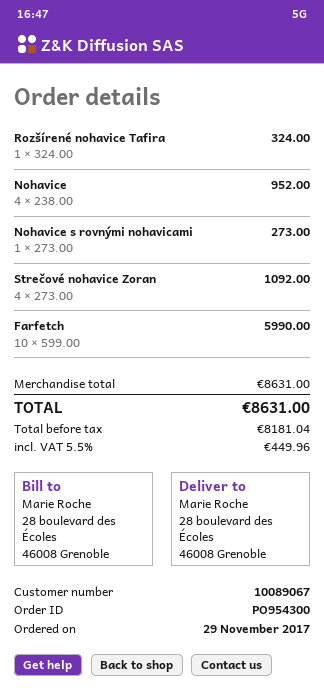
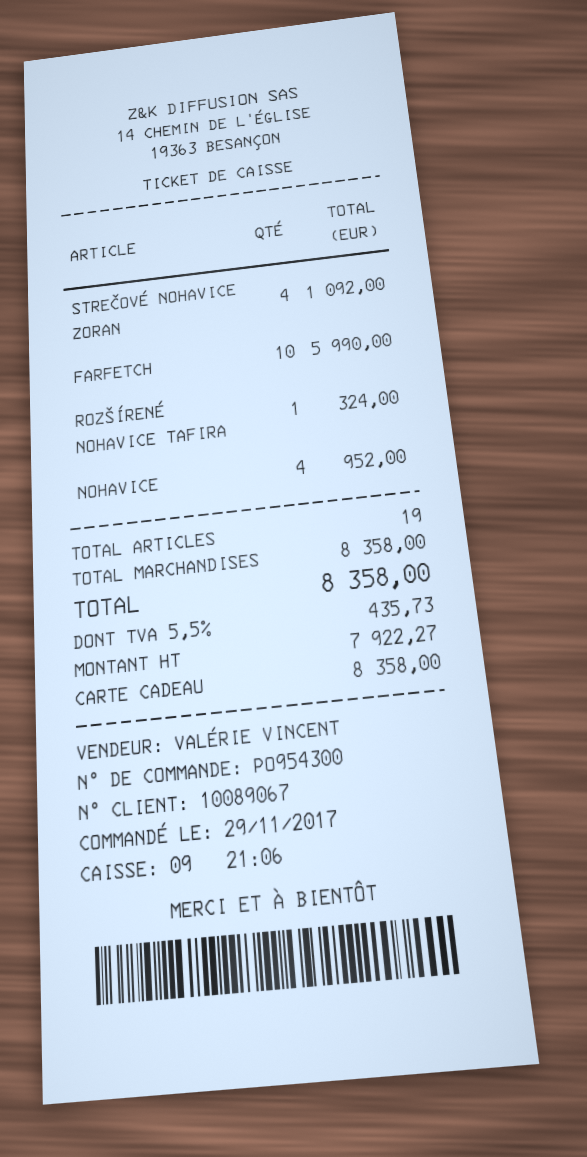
Nohavice s rovnými nohavicami: 1 for 273.00 -> none
subtotal: 8631.00 -> 8358.00
net: 8181.04 -> 7922.27
tax: 5.5% = 449.96 -> 5.5% = 435.73
total: 8631.00 -> 8358.00

